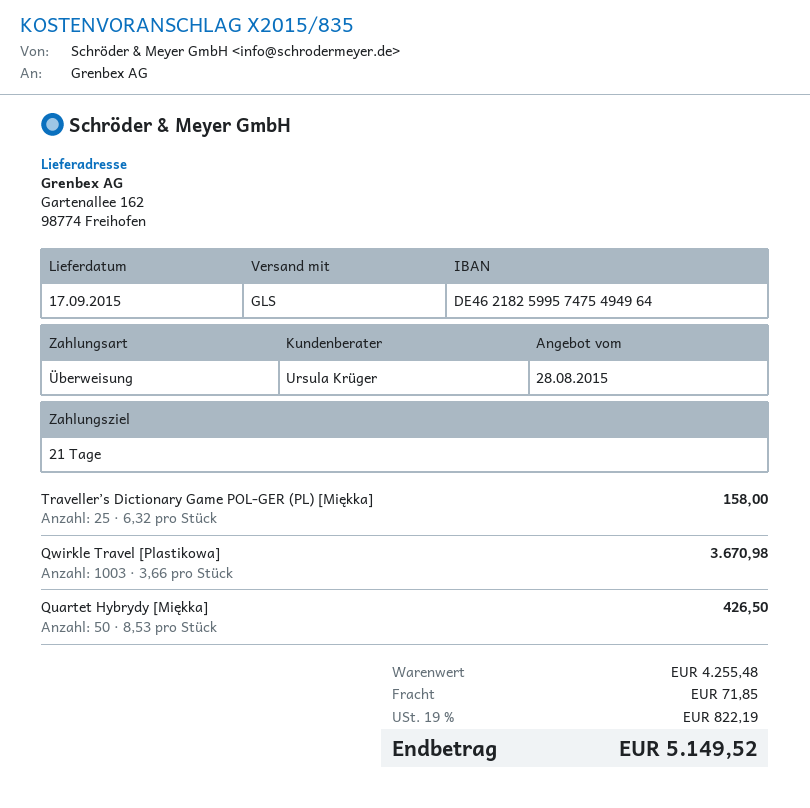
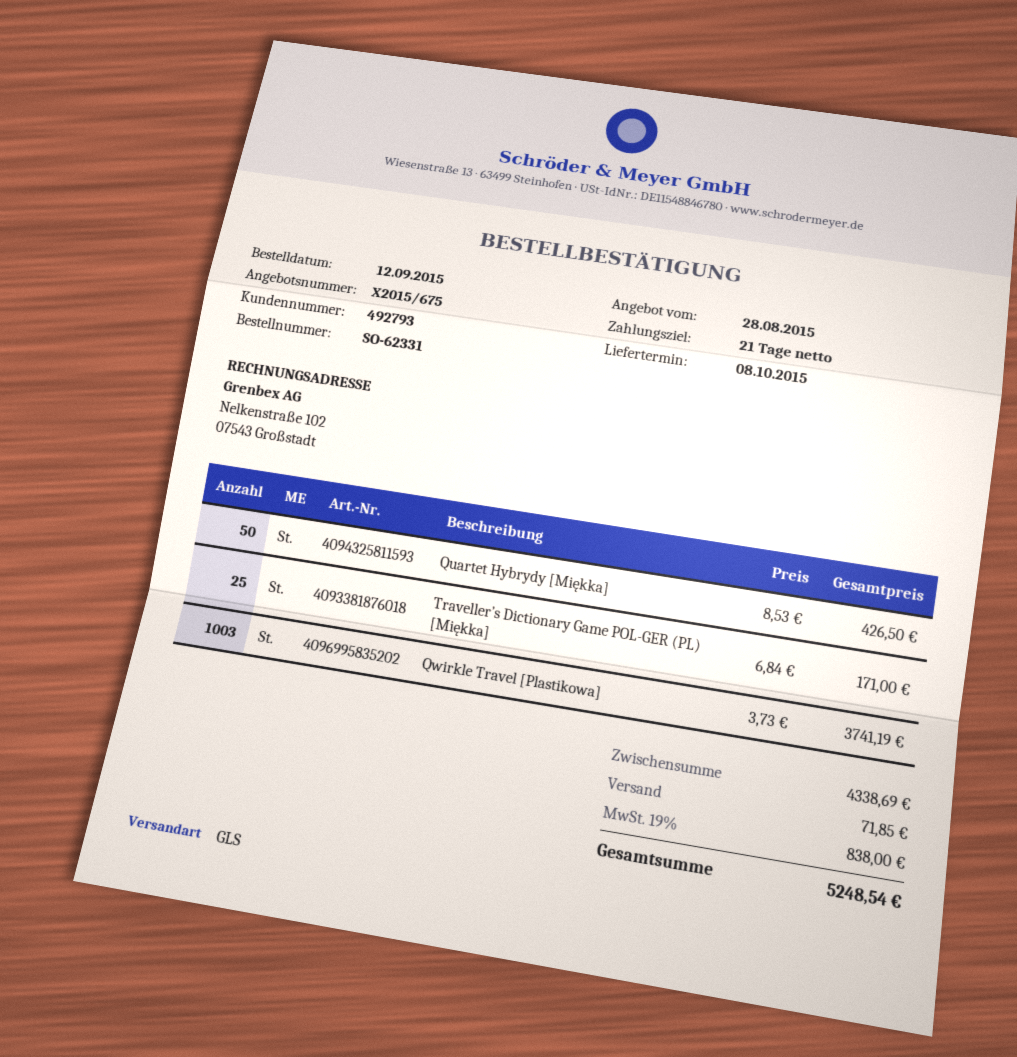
quote number: X2015/835 -> X2015/675
delivery date: 2015-09-17 -> 2015-10-08
Traveller’s Dictionary Game POL-GER (PL) [Miękka]: 25 x 6.32 = 158.00 -> 25 x 6.84 = 171.00
Qwirkle Travel [Plastikowa]: 1003 x 3.66 = 3670.98 -> 1003 x 3.73 = 3741.19
subtotal: 4255.48 -> 4338.69
tax: 19% = 822.19 -> 19% = 838.00
total: 5149.52 -> 5248.54

